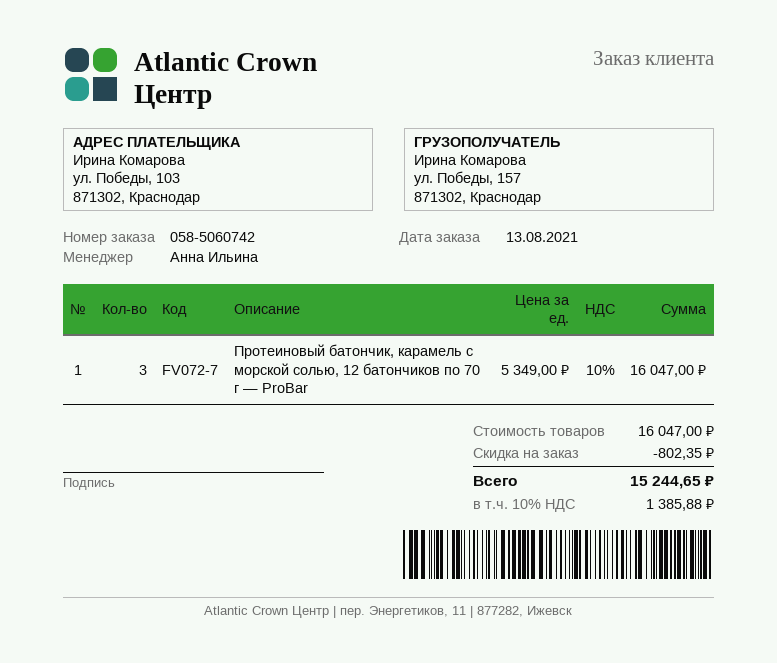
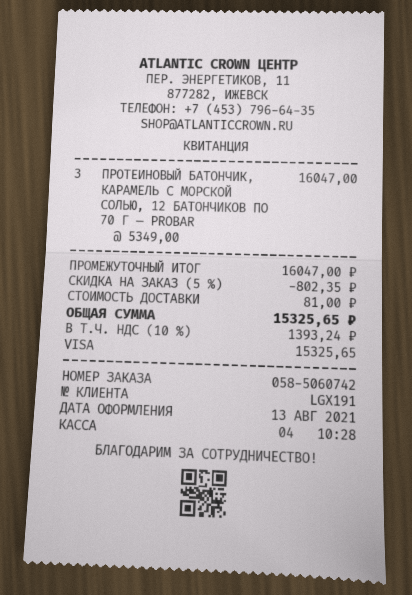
shipping: none -> 81.00
tax: 10% = 1385.88 -> 10% = 1393.24
total: 15244.65 -> 15325.65

